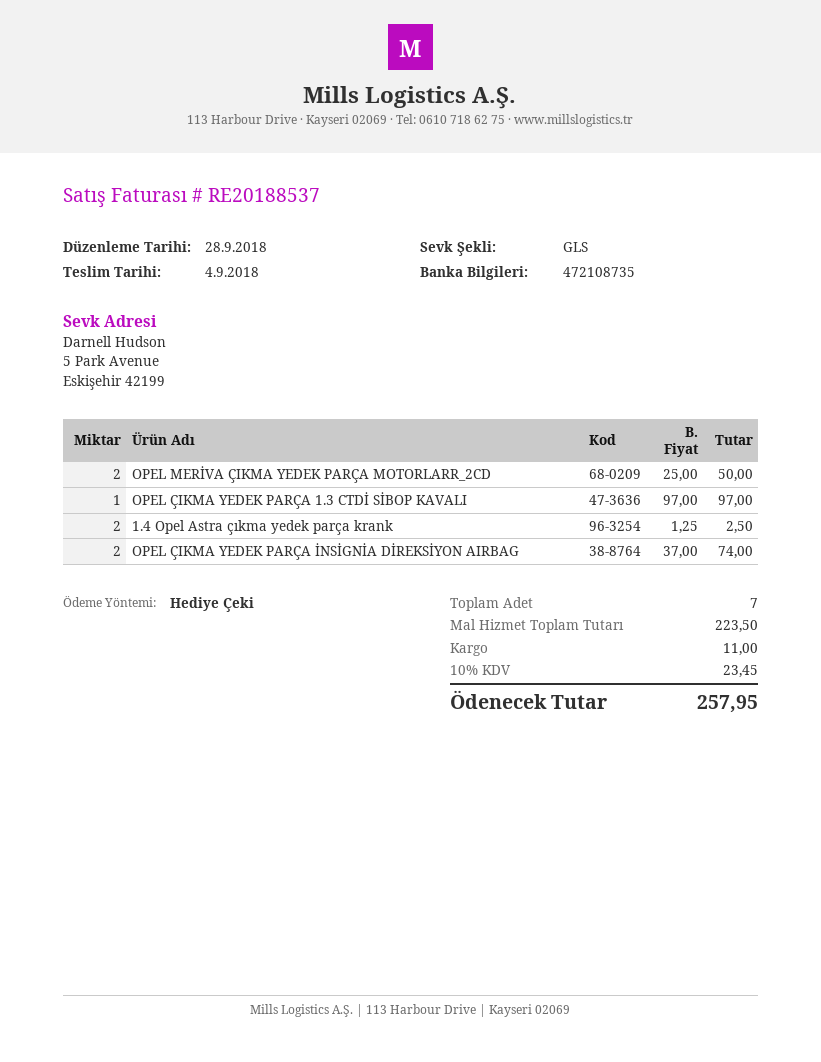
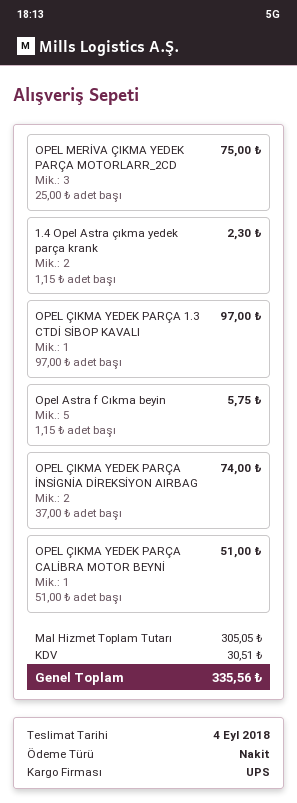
payment method: gift card -> cash
shipping method: GLS -> UPS
OPEL MERİVA ÇIKMA YEDEK PARÇA MOTORLARR_2CD: 2 x 25.00 = 50.00 -> 3 x 25.00 = 75.00
1.4 Opel Astra çıkma yedek parça krank: 2 x 1.25 = 2.50 -> 2 x 1.15 = 2.30
Opel Astra f Cıkma beyin: none -> 5 x 1.15 = 5.75
OPEL ÇIKMA YEDEK PARÇA CALİBRA MOTOR BEYNİ: none -> 1 x 51.00 = 51.00
subtotal: 223.50 -> 305.05
shipping: 11.00 -> none
tax: 23.45 -> 30.51
total: 257.95 -> 335.56

